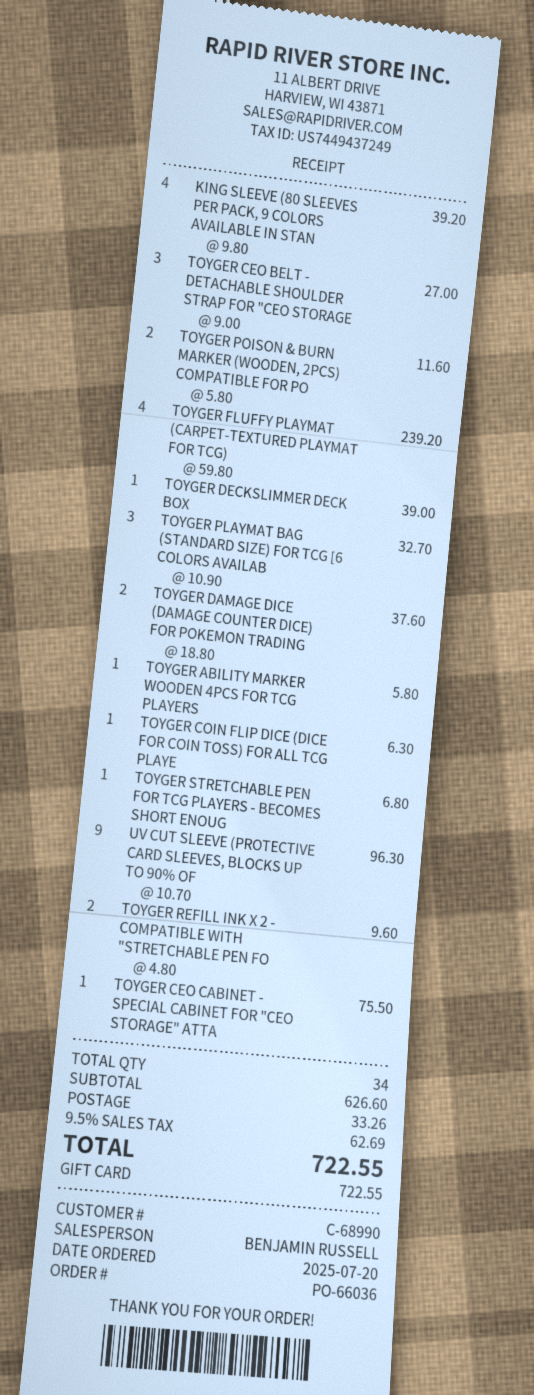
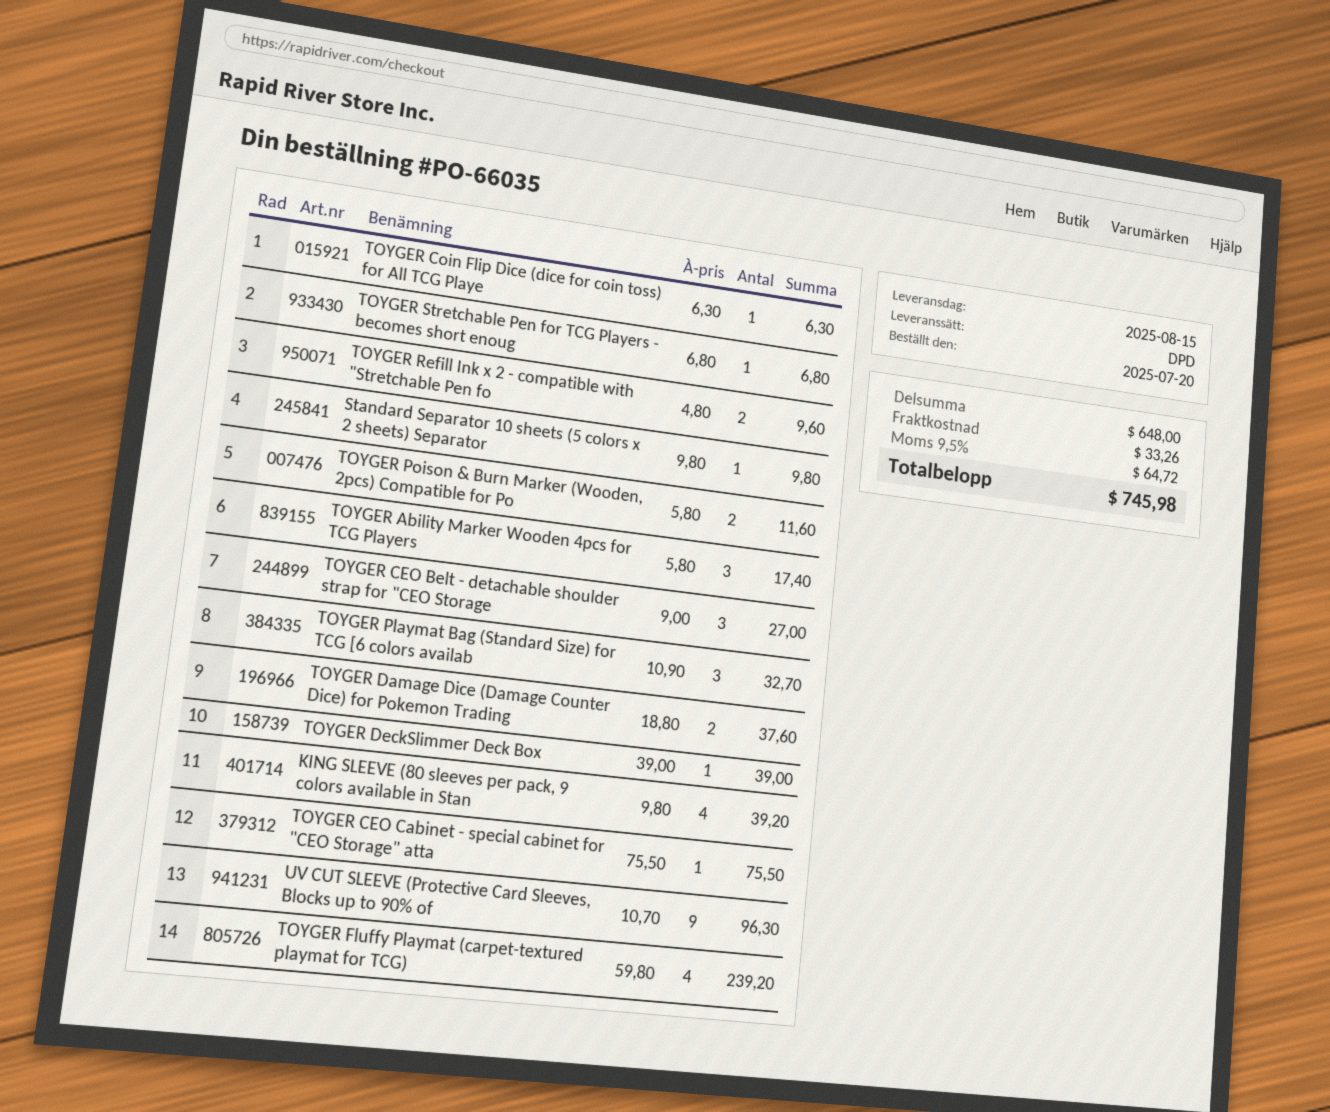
order number: PO-66036 -> PO-66035
TOYGER ABILITY MARKER WOODEN 4PCS FOR TCG PLAYERS: 1 x 5.80 = 5.80 -> 3 x 5.80 = 17.40
Standard Separator 10 sheets (5 colors x 2 sheets) Separator: none -> 1 x 9.80 = 9.80
subtotal: 626.60 -> 648.00
tax: 9.5% = 62.69 -> 9.5% = 64.72
total: 722.55 -> 745.98

